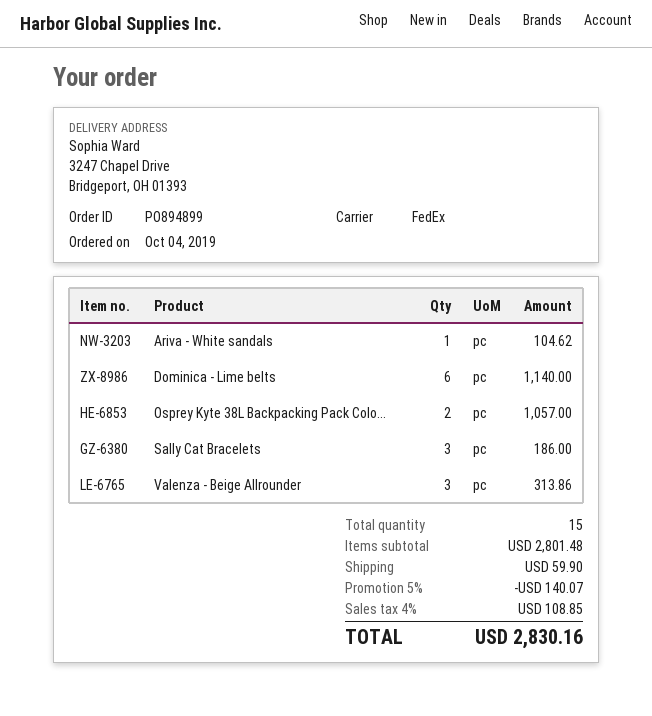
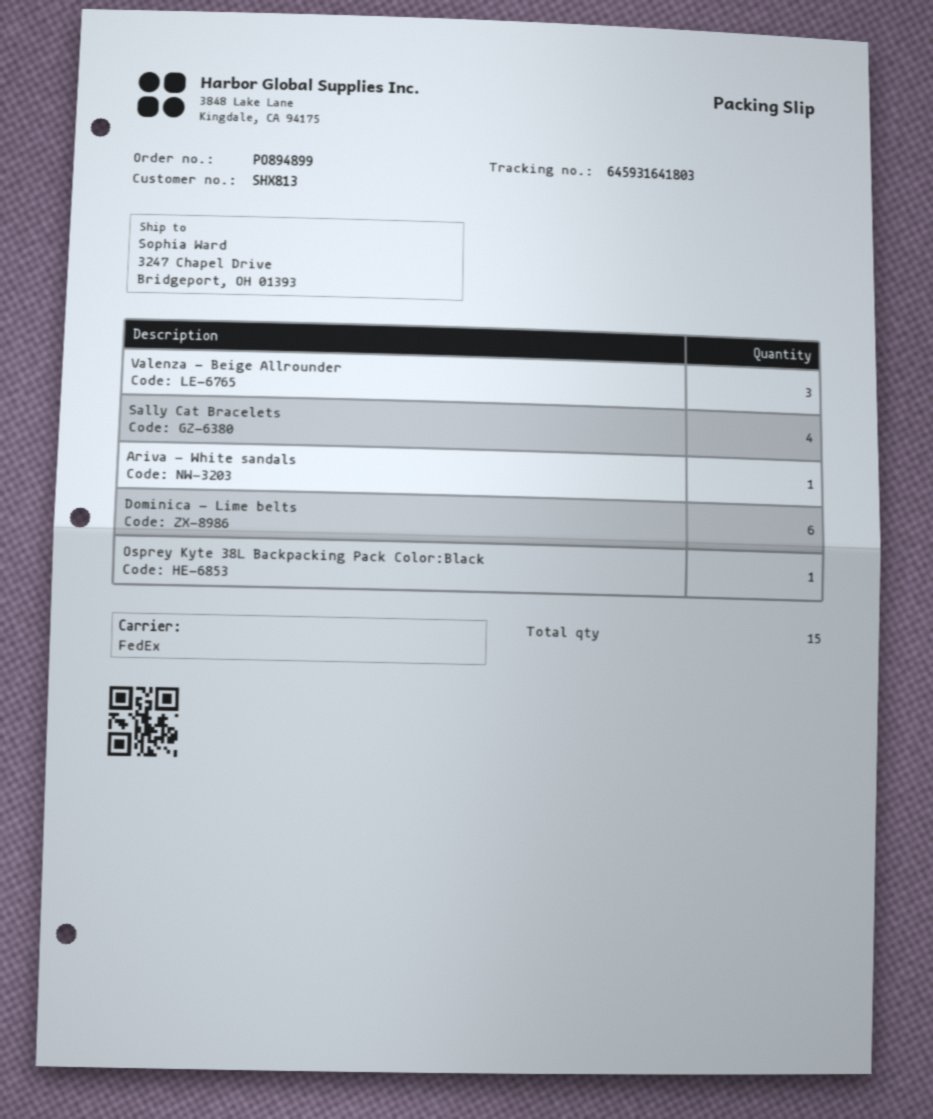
Osprey Kyte 38L Backpacking Pack Colo...: 2 -> 1
Sally Cat Bracelets: 3 -> 4

